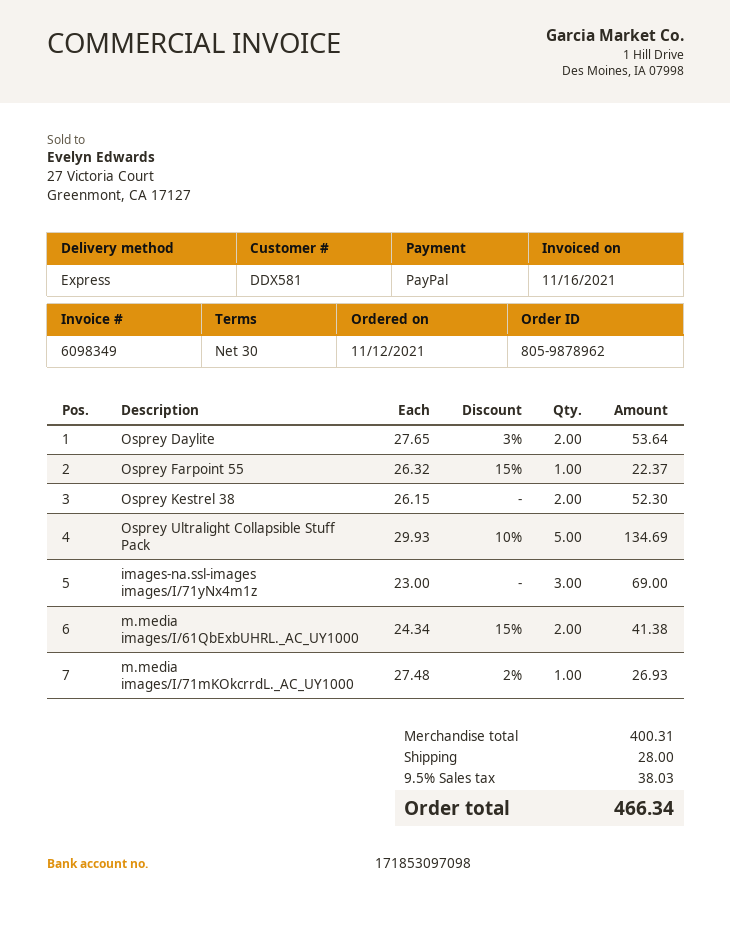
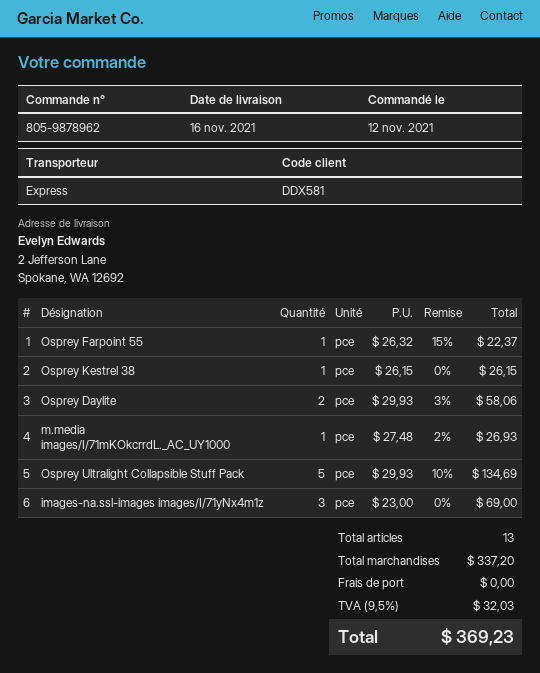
Osprey Daylite: 2 x 27.65 - 3% = 53.64 -> 2 x 29.93 - 3% = 58.06
Osprey Kestrel 38: 2 x 26.15 = 52.30 -> 1 x 26.15 = 26.15
m.media images/I/61QbExbUHRL._AC_UY1000: 2 x 24.34 - 15% = 41.38 -> none
subtotal: 400.31 -> 337.20
shipping: 28.00 -> 0.00
tax: 9.5% = 38.03 -> 9.5% = 32.03
total: 466.34 -> 369.23

